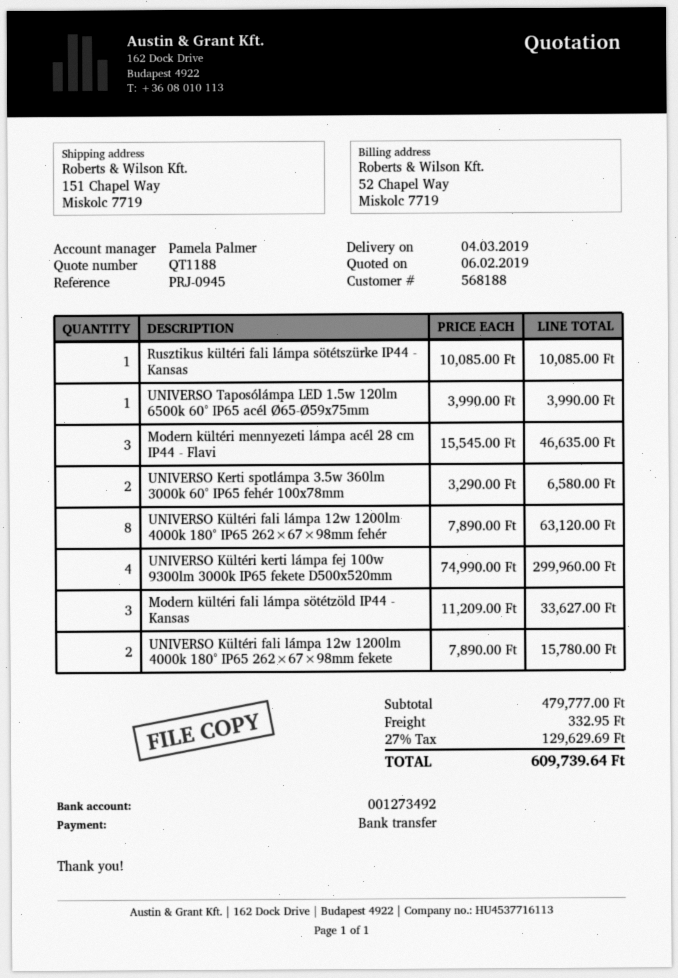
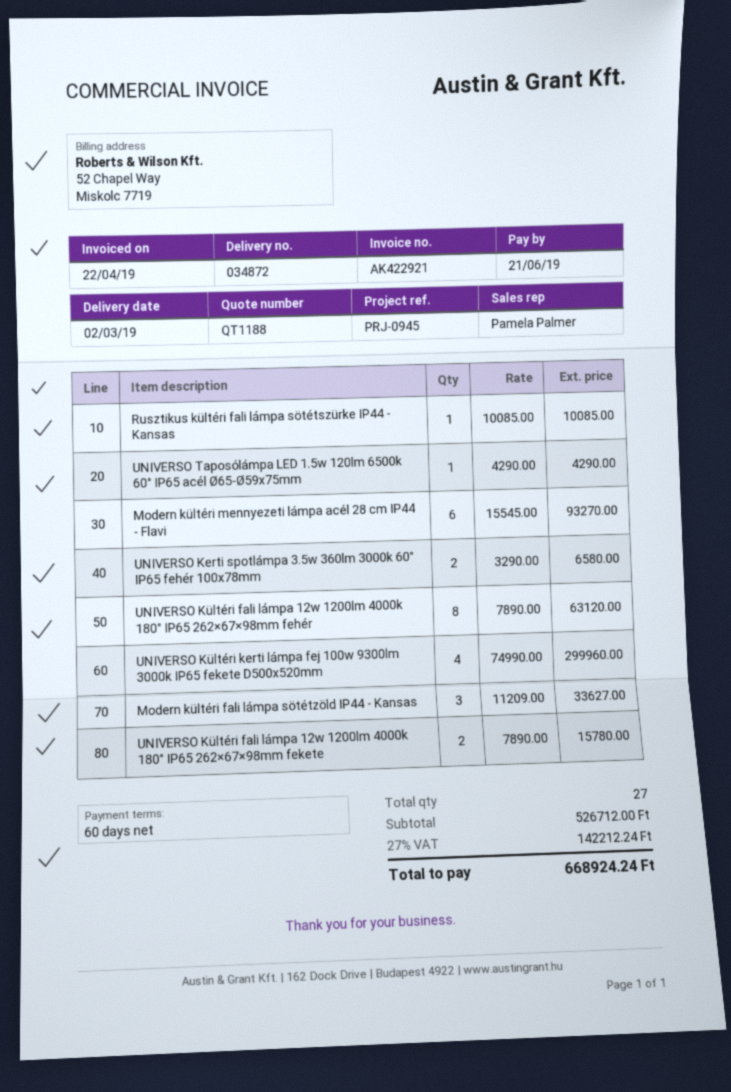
delivery date: 2019-03-04 -> 2019-03-02
UNIVERSO Taposólámpa LED 1.5w 120lm 6500k 60° IP65 acél Ø65-Ø59x75mm: 1 x 3990.00 = 3990.00 -> 1 x 4290.00 = 4290.00
Modern kültéri mennyezeti lámpa acél 28 cm IP44 - Flavi: 3 x 15545.00 = 46635.00 -> 6 x 15545.00 = 93270.00
subtotal: 479777.00 -> 526712.00
shipping: 332.95 -> none
tax: 27% = 129629.69 -> 27% = 142212.24
total: 609739.64 -> 668924.24

